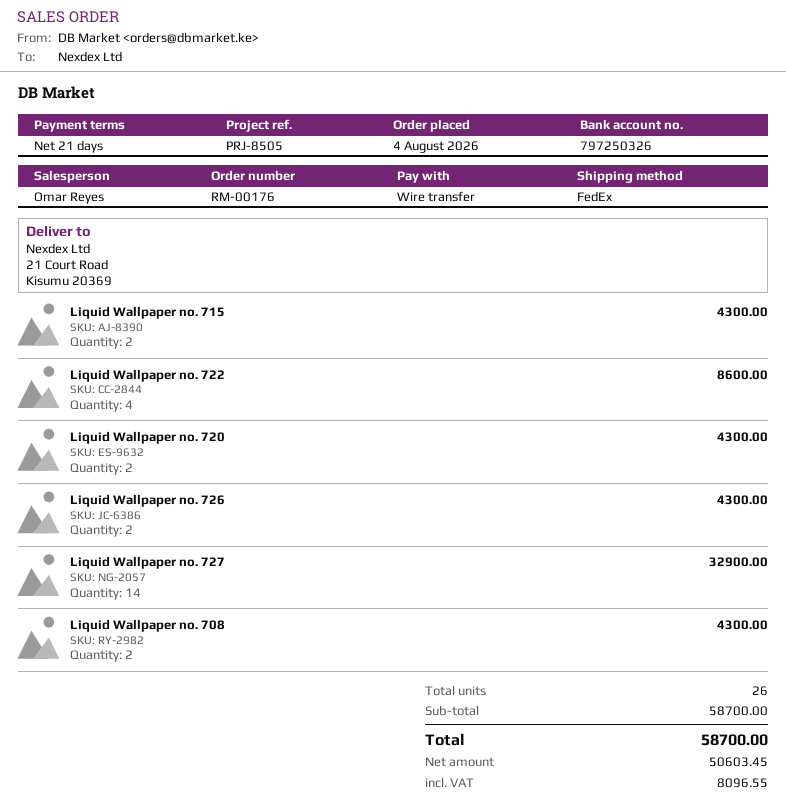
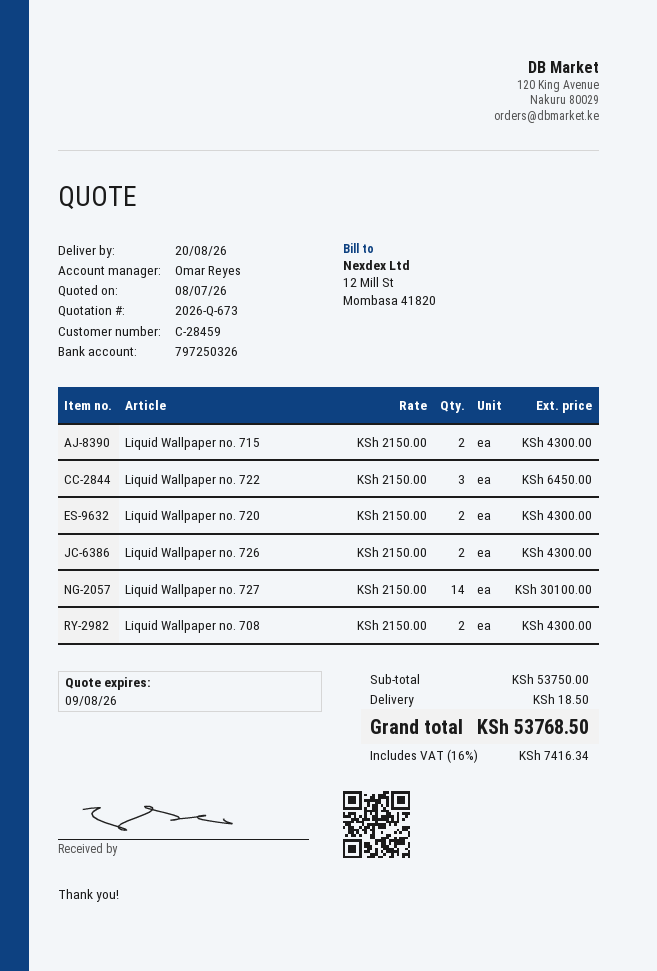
Liquid Wallpaper no. 722: 4 for 8600.00 -> 3 for 6450.00
Liquid Wallpaper no. 727: 14 for 32900.00 -> 14 for 30100.00
subtotal: 58700.00 -> 53750.00
shipping: none -> 18.50
tax: 8096.55 -> 7416.34
total: 58700.00 -> 53768.50

